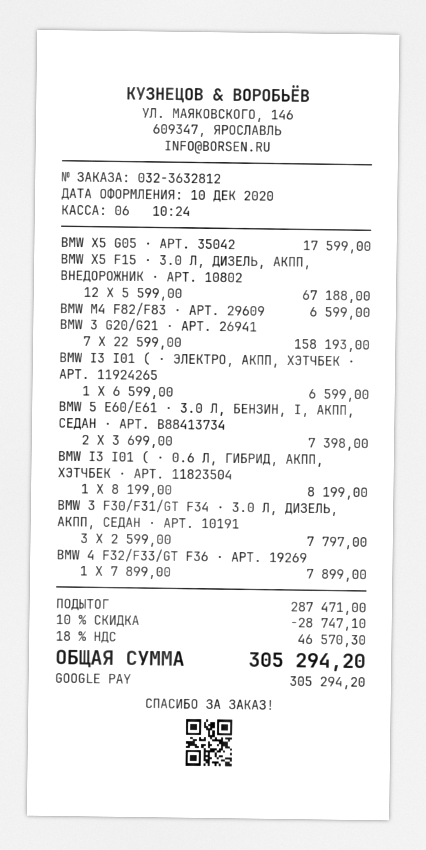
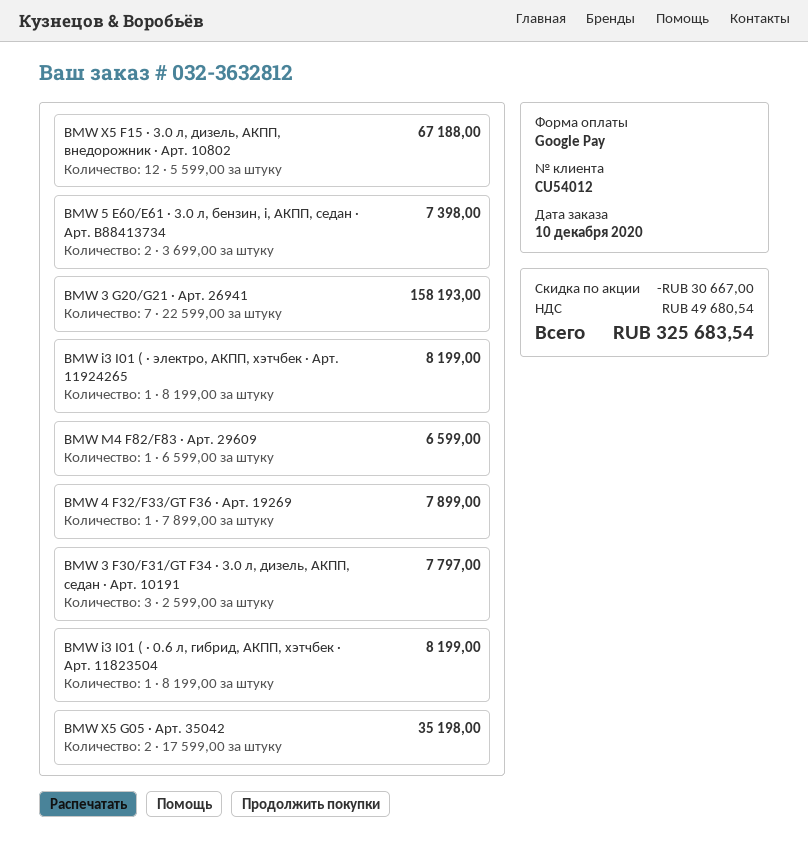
BMW X5 G05 · АРТ. 35042: 1 x 17599.00 = 17599.00 -> 2 x 17599.00 = 35198.00
BMW I3 I01 ( · ЭЛЕКТРО, АКПП, ХЭТЧБЕК · АРТ. 11924265: 1 x 6599.00 = 6599.00 -> 1 x 8199.00 = 8199.00
discount: 28747.10 -> 30667.00
tax: 46570.30 -> 49680.54
total: 305294.20 -> 325683.54

